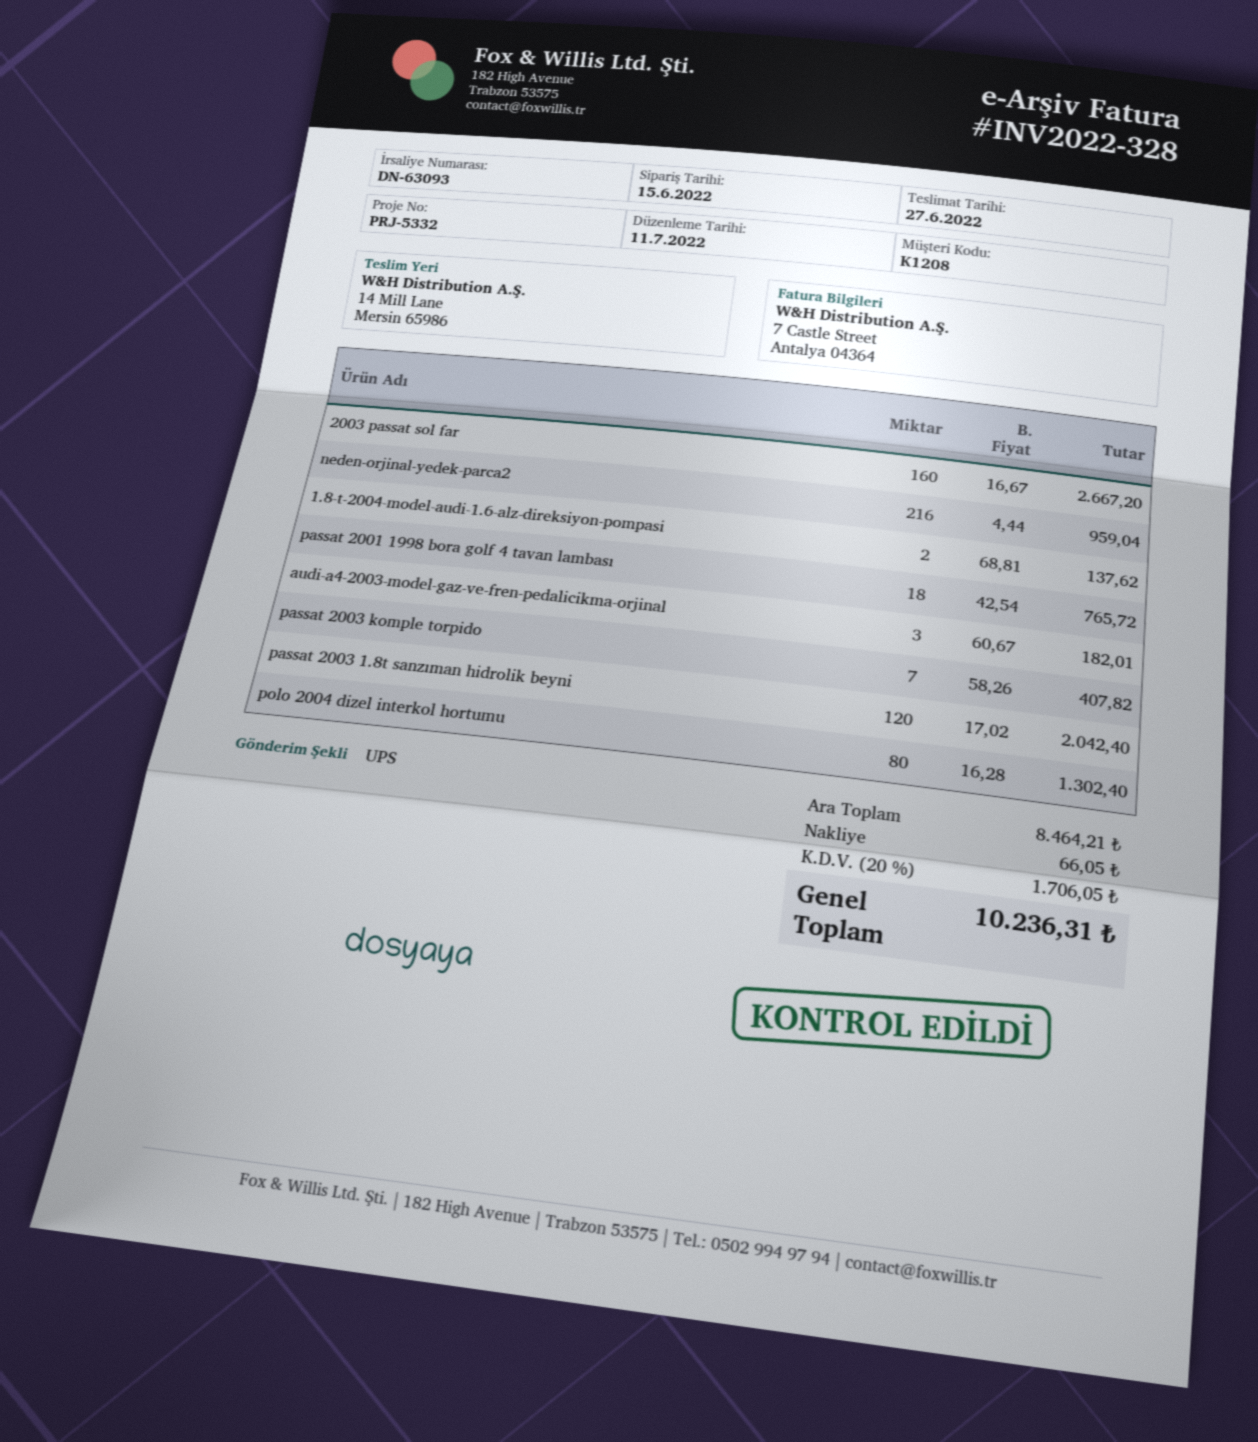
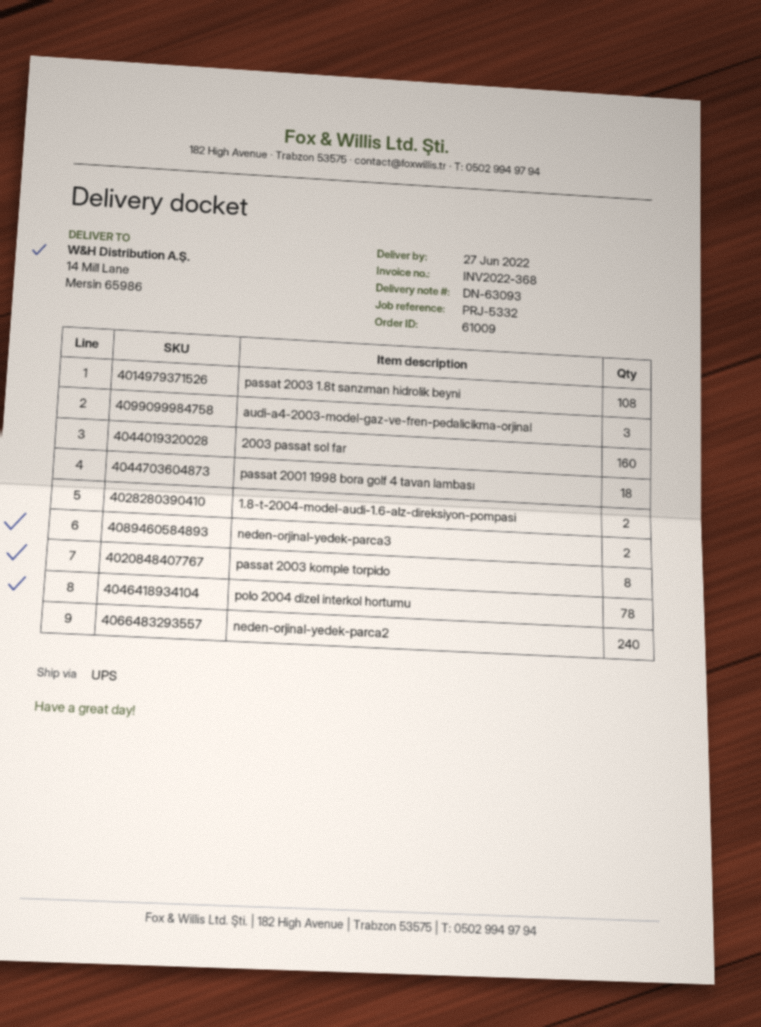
invoice number: INV2022-328 -> INV2022-368
neden-orjinal-yedek-parca2: 216 -> 240
passat 2003 komple torpido: 7 -> 8
passat 2003 1.8t sanzıman hidrolik beyni: 120 -> 108
polo 2004 dizel interkol hortumu: 80 -> 78
neden-orjinal-yedek-parca3: none -> 2

